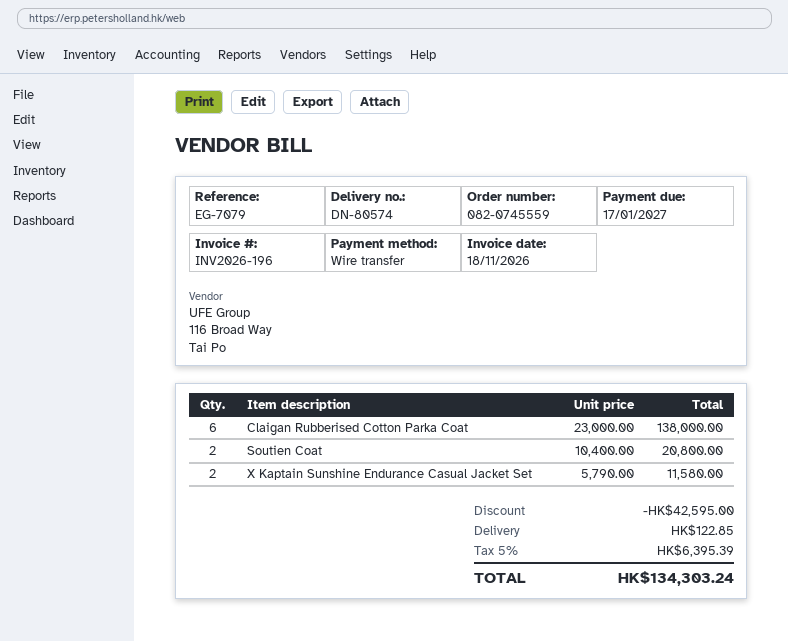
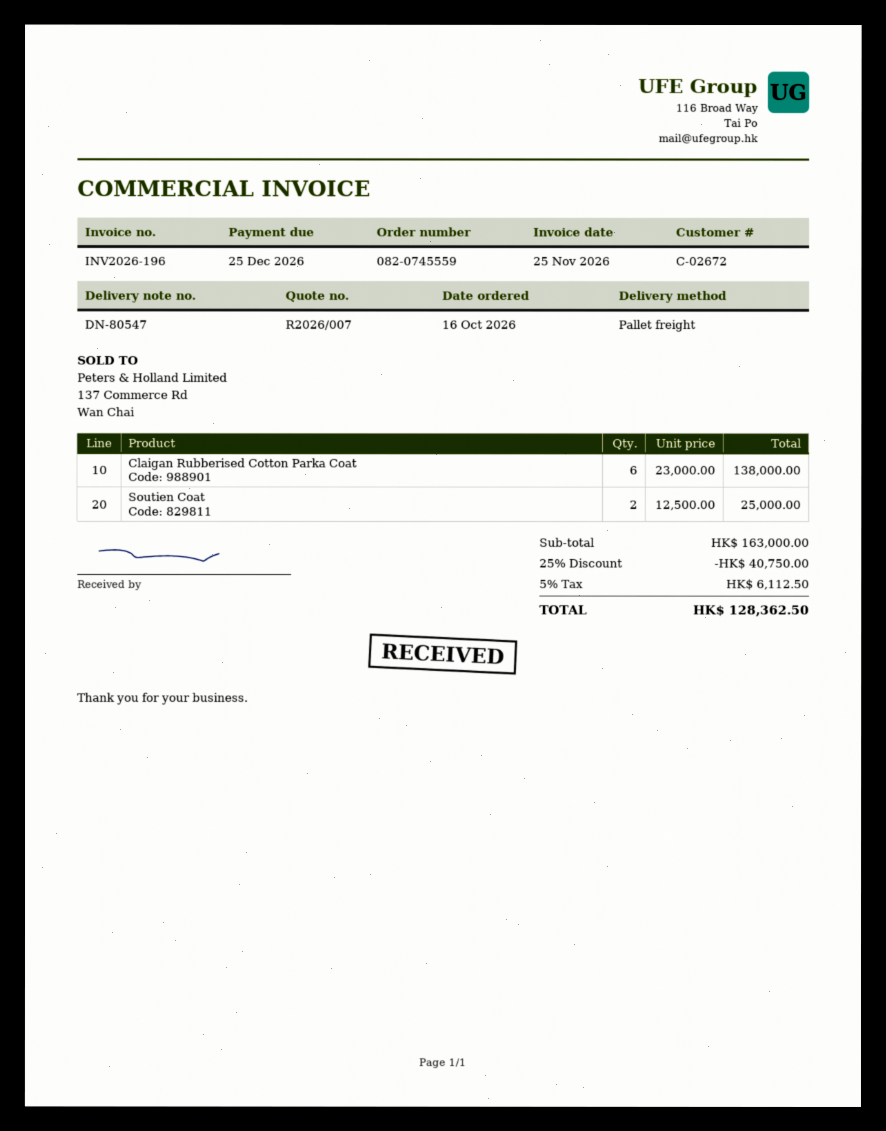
delivery note number: DN-80574 -> DN-80547
invoice date: 2026-11-18 -> 2026-11-25
due date: 2027-01-17 -> 2026-12-25
Soutien Coat: 2 x 10400.00 = 20800.00 -> 2 x 12500.00 = 25000.00
X Kaptain Sunshine Endurance Casual Jacket Set: 2 x 5790.00 = 11580.00 -> none
discount: 42595.00 -> 40750.00
shipping: 122.85 -> none
tax: 5% = 6395.39 -> 5% = 6112.50
total: 134303.24 -> 128362.50

